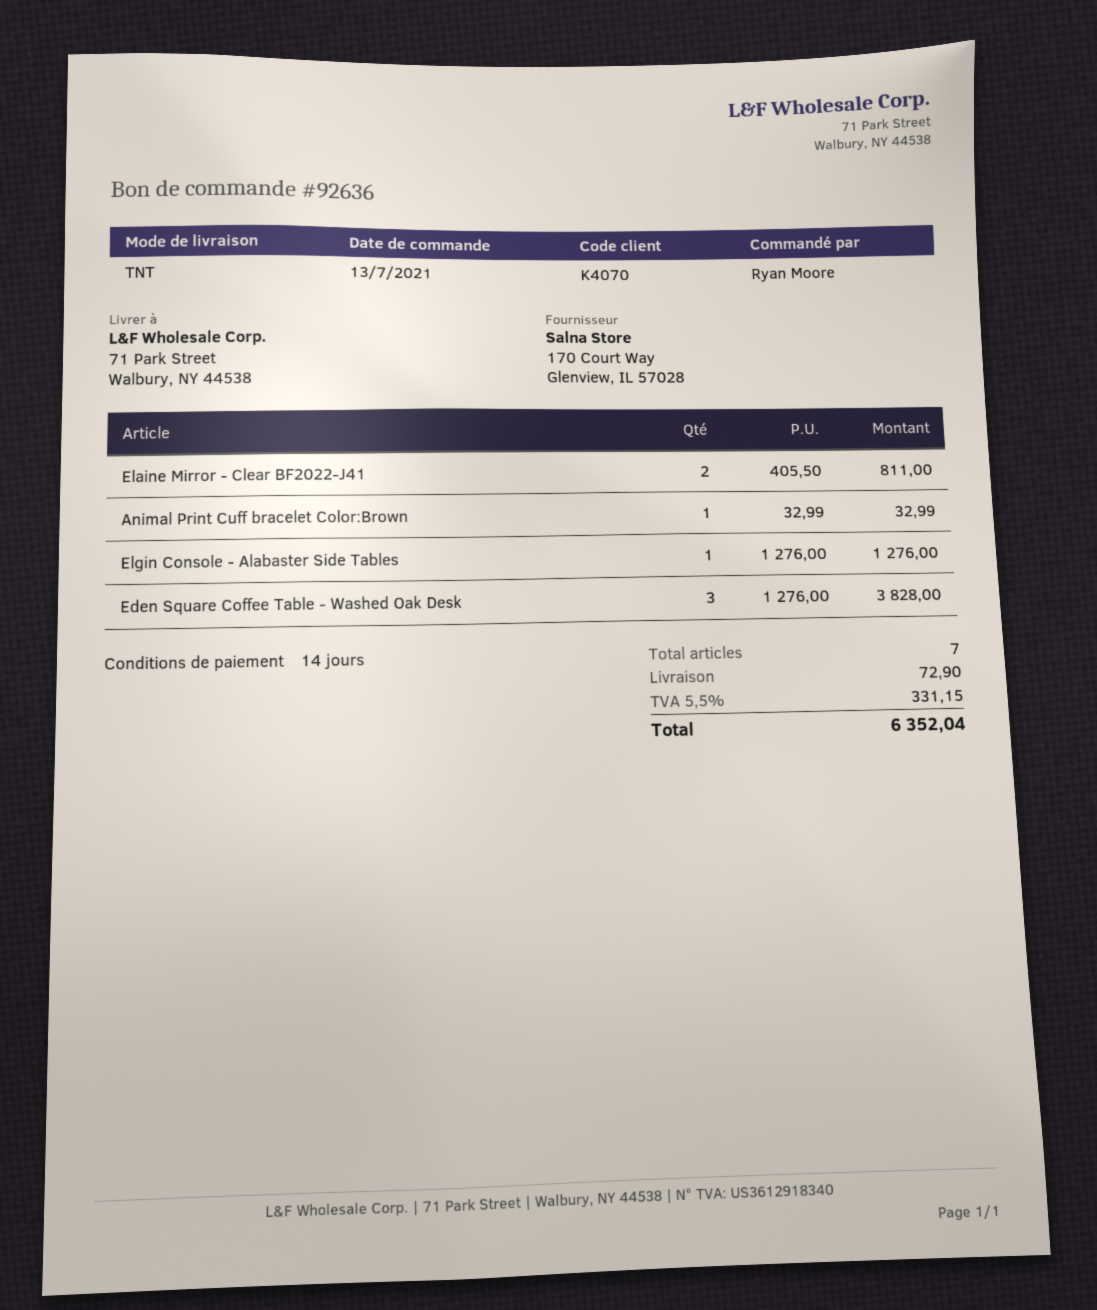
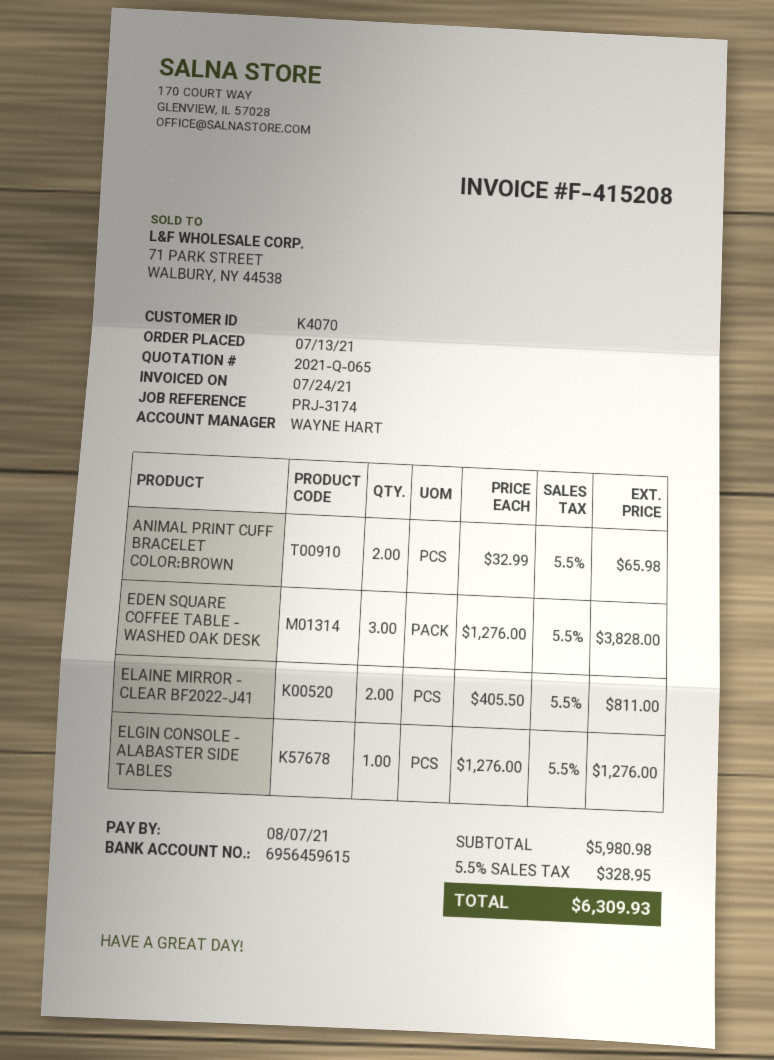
Animal Print Cuff bracelet Color:Brown: 1 x 32.99 = 32.99 -> 2 x 32.99 = 65.98
shipping: 72.90 -> none
tax: 5.5% = 331.15 -> 5.5% = 328.95
total: 6352.04 -> 6309.93

